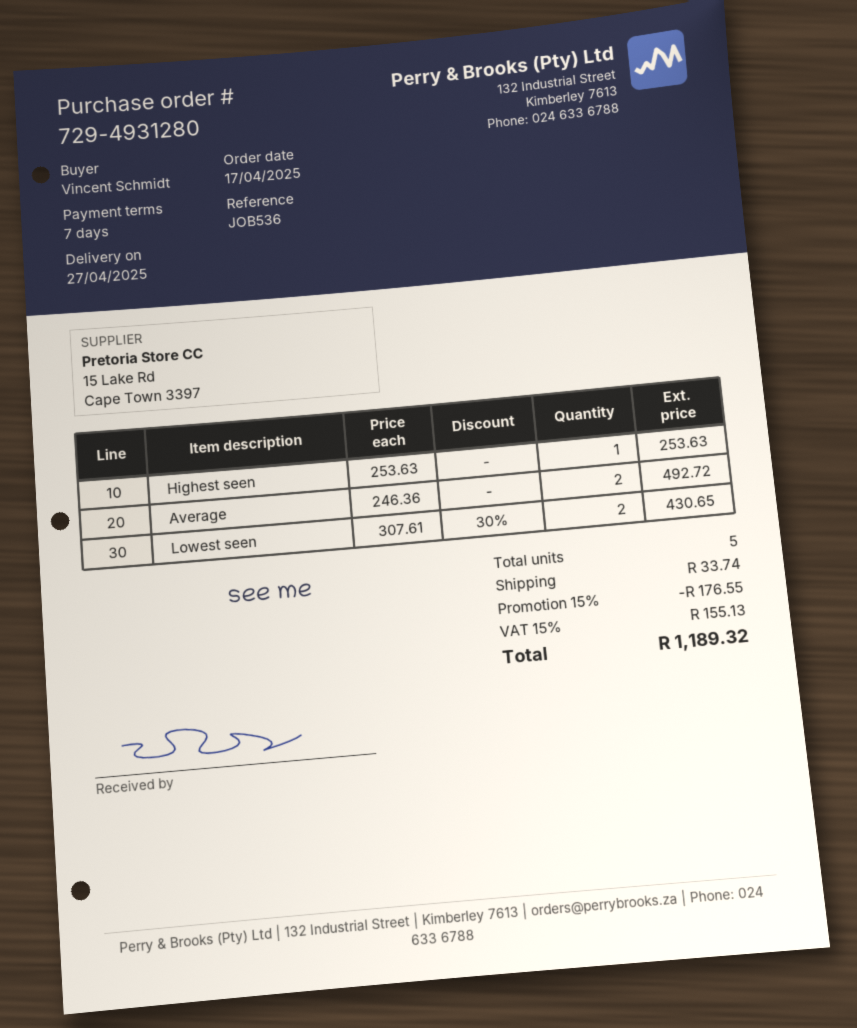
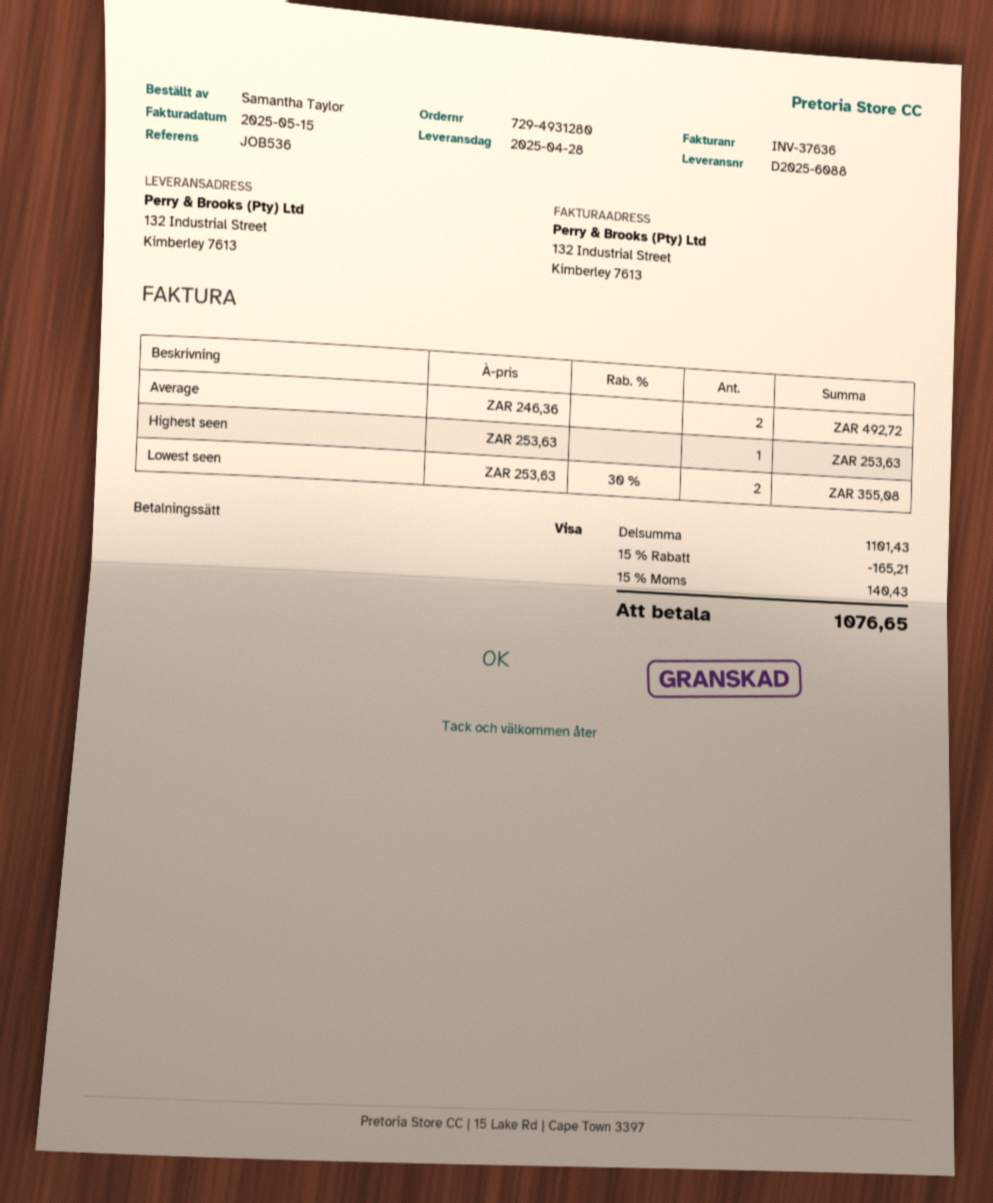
delivery date: 2025-04-27 -> 2025-04-28
ordered by: Vincent Schmidt -> Samantha Taylor
Lowest seen: 2 x 307.61 - 30% = 430.65 -> 2 x 253.63 - 30% = 355.08
discount: 15% = 176.55 -> 15% = 165.21
shipping: 33.74 -> none
tax: 15% = 155.13 -> 15% = 140.43
total: 1189.32 -> 1076.65

